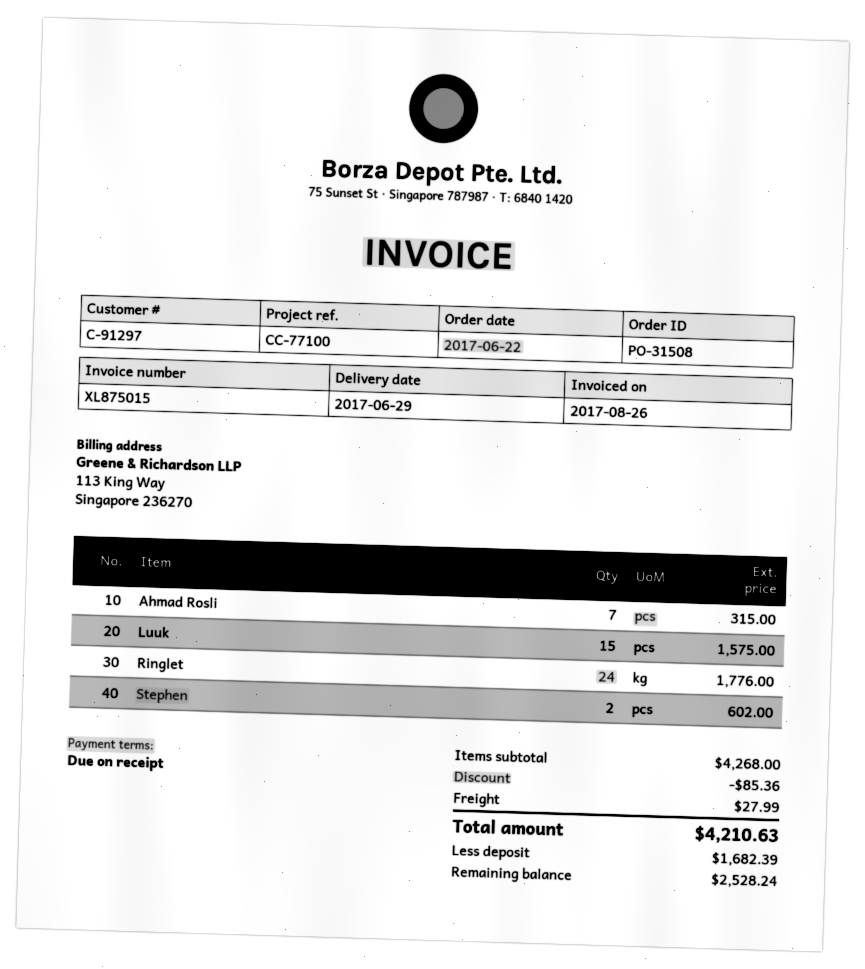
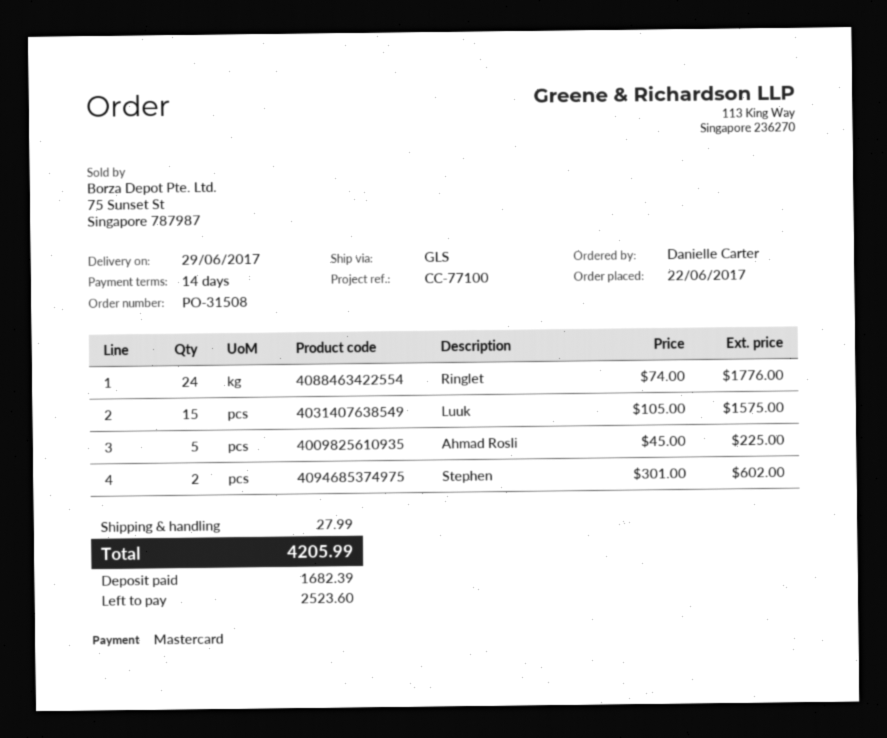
payment terms: on receipt -> 14 days
Ahmad Rosli: 7 for 315.00 -> 5 for 225.00
discount: 85.36 -> none
total: 4210.63 -> 4205.99
balance: 2528.24 -> 2523.60

